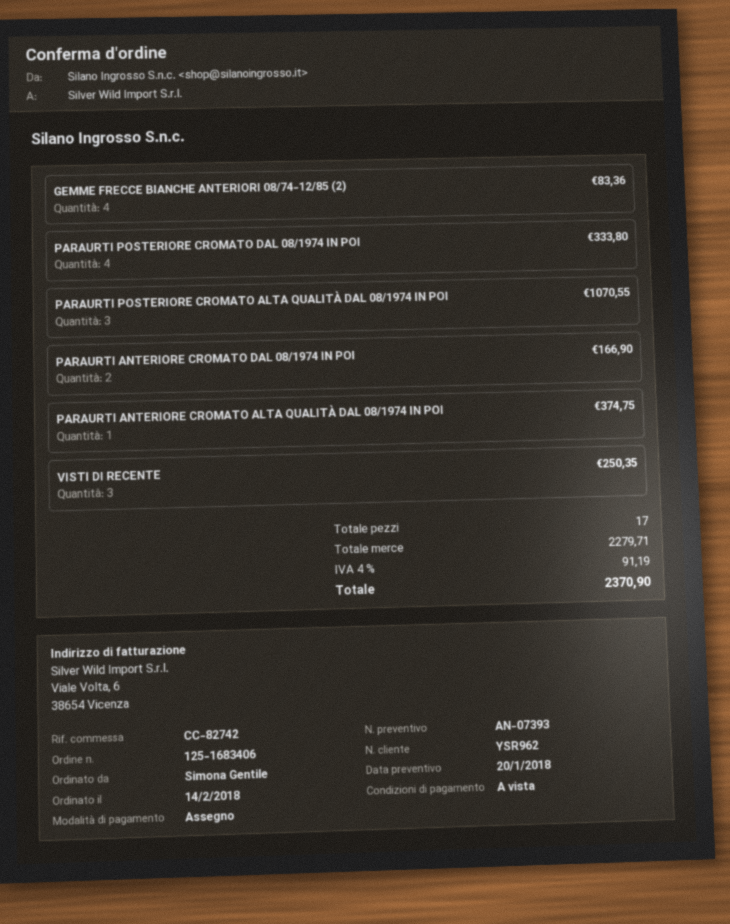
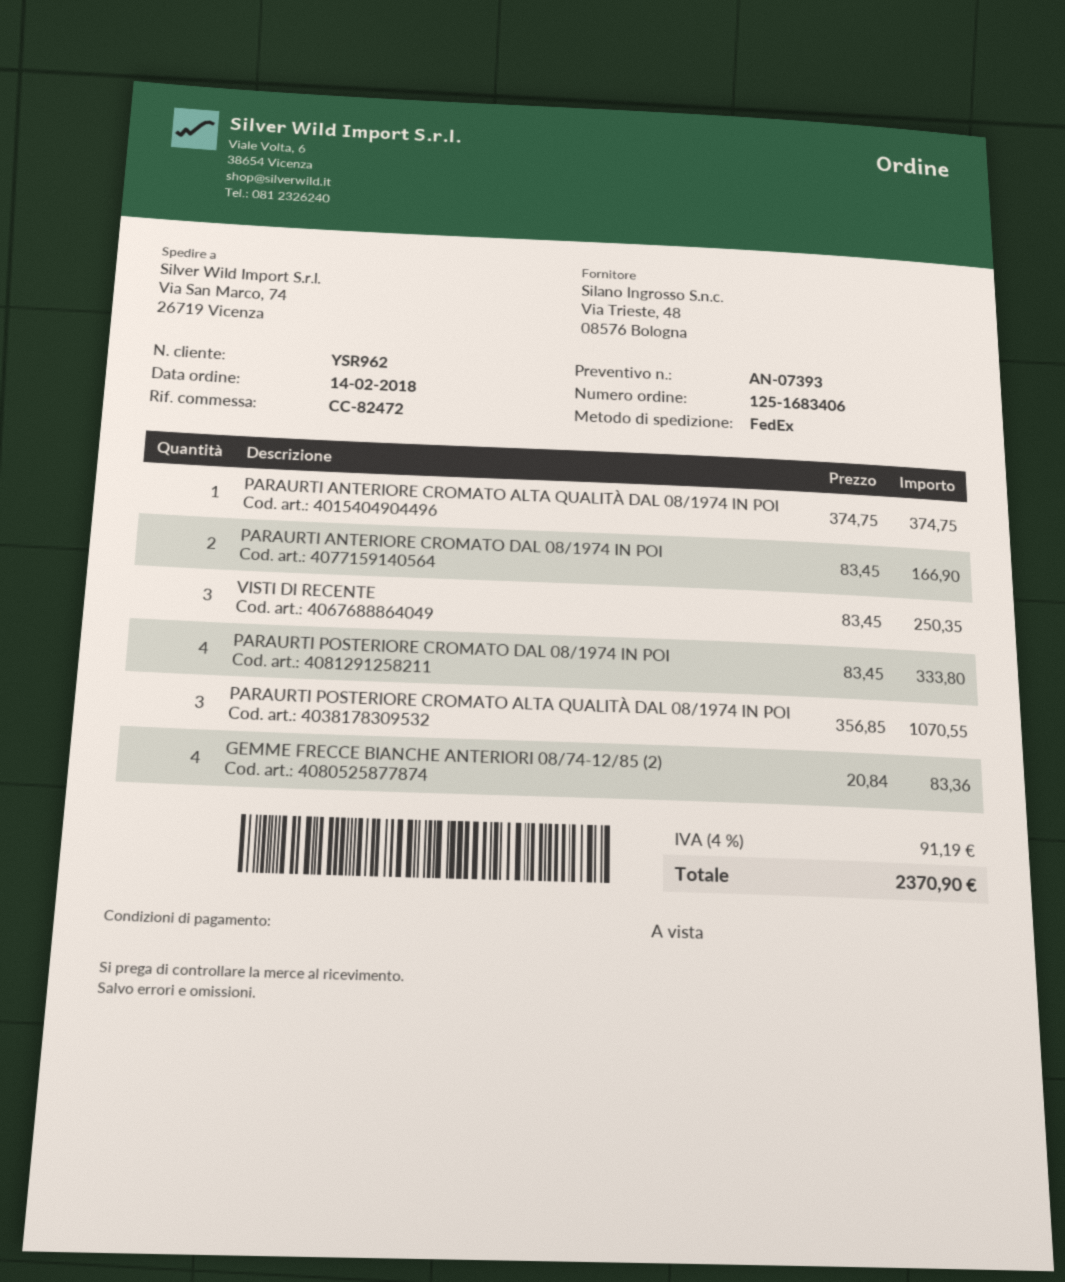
reference: CC-82742 -> CC-82472

